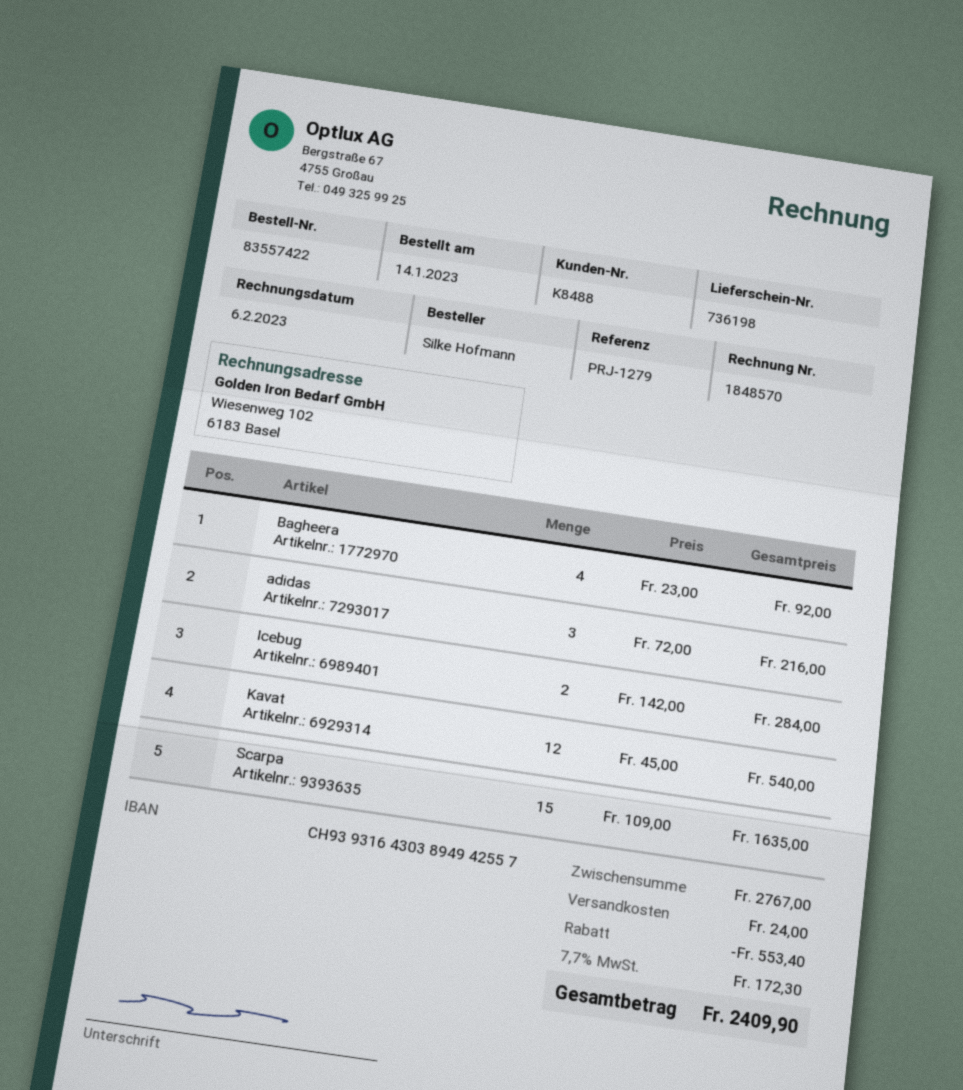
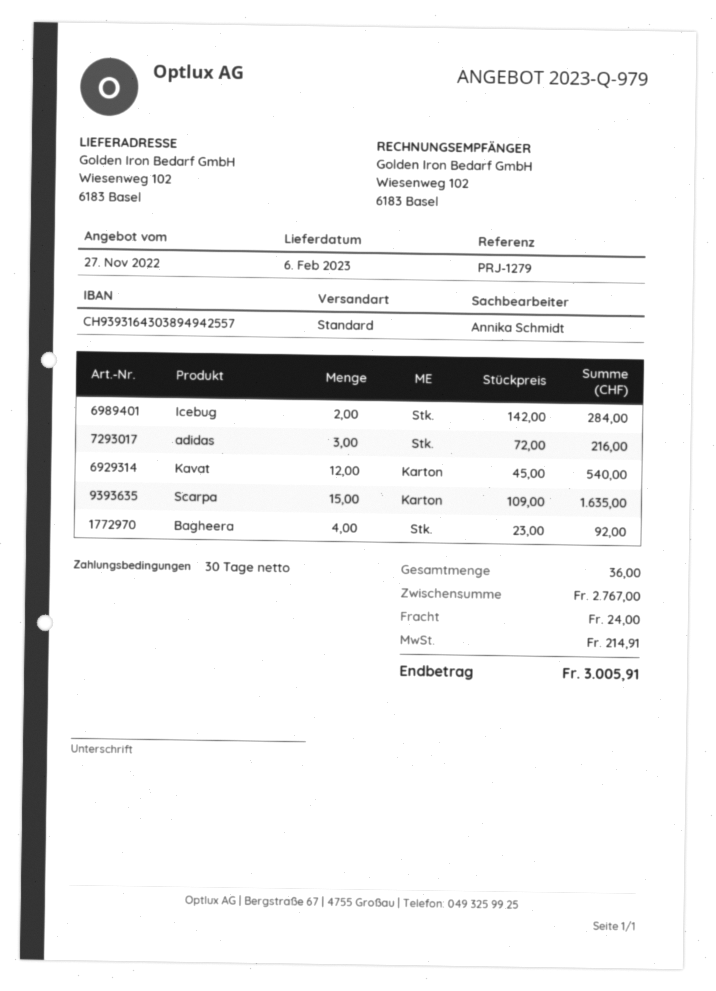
discount: 553.40 -> none
tax: 172.30 -> 214.91
total: 2409.90 -> 3005.91

